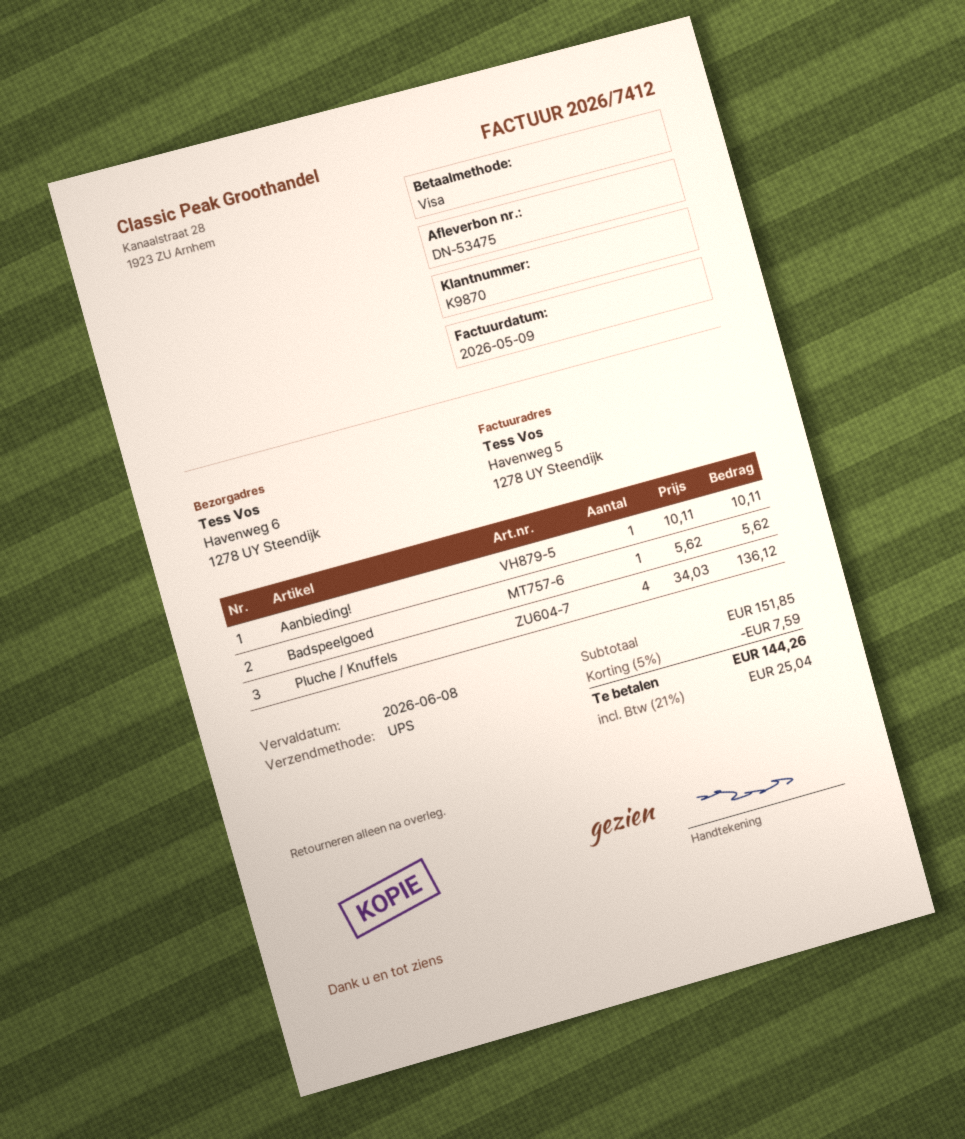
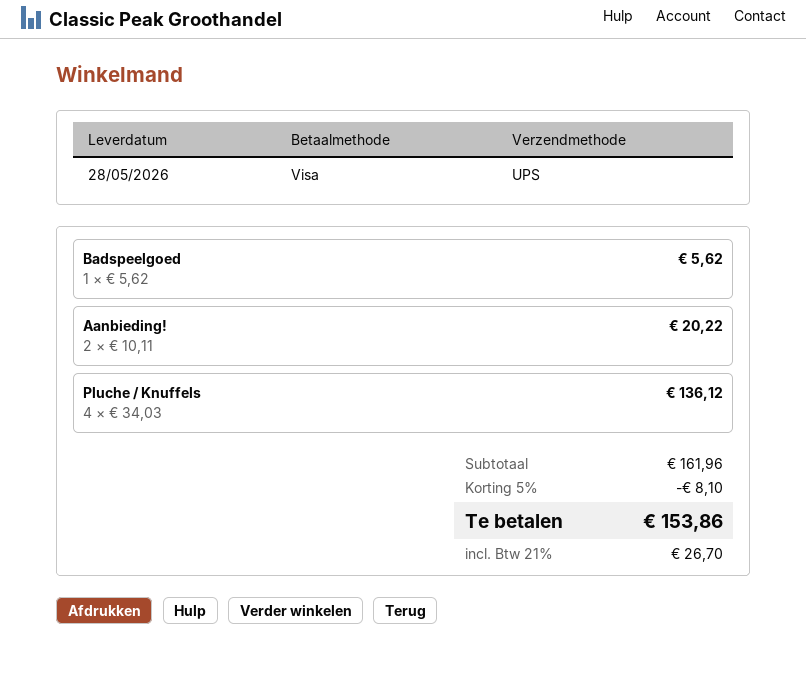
Aanbieding!: 1 x 10.11 = 10.11 -> 2 x 10.11 = 20.22
subtotal: 151.85 -> 161.96
discount: 5% = 7.59 -> 5% = 8.10
tax: 21% = 25.04 -> 21% = 26.70
total: 144.26 -> 153.86

